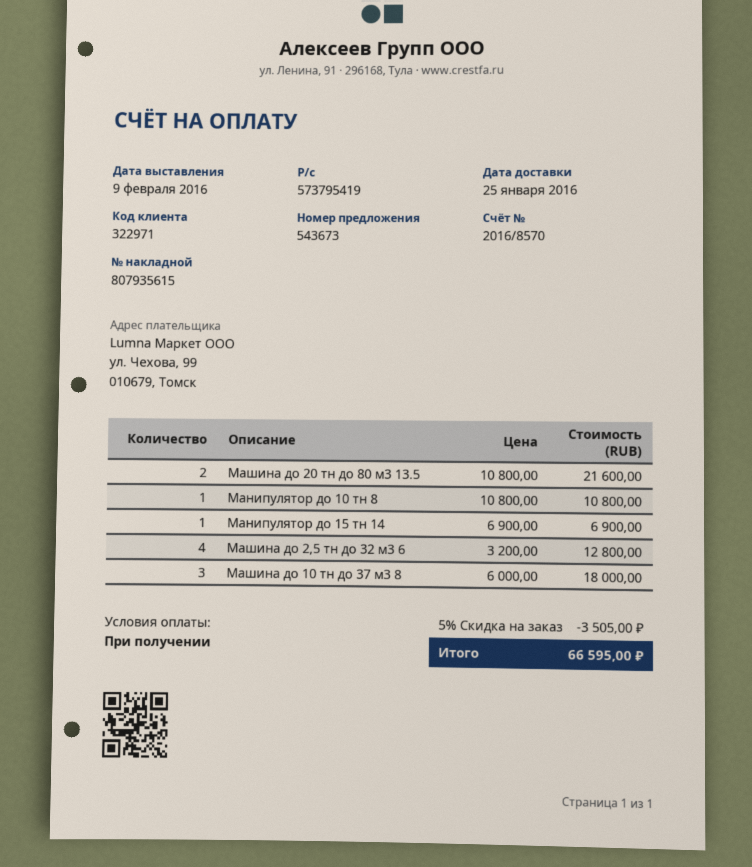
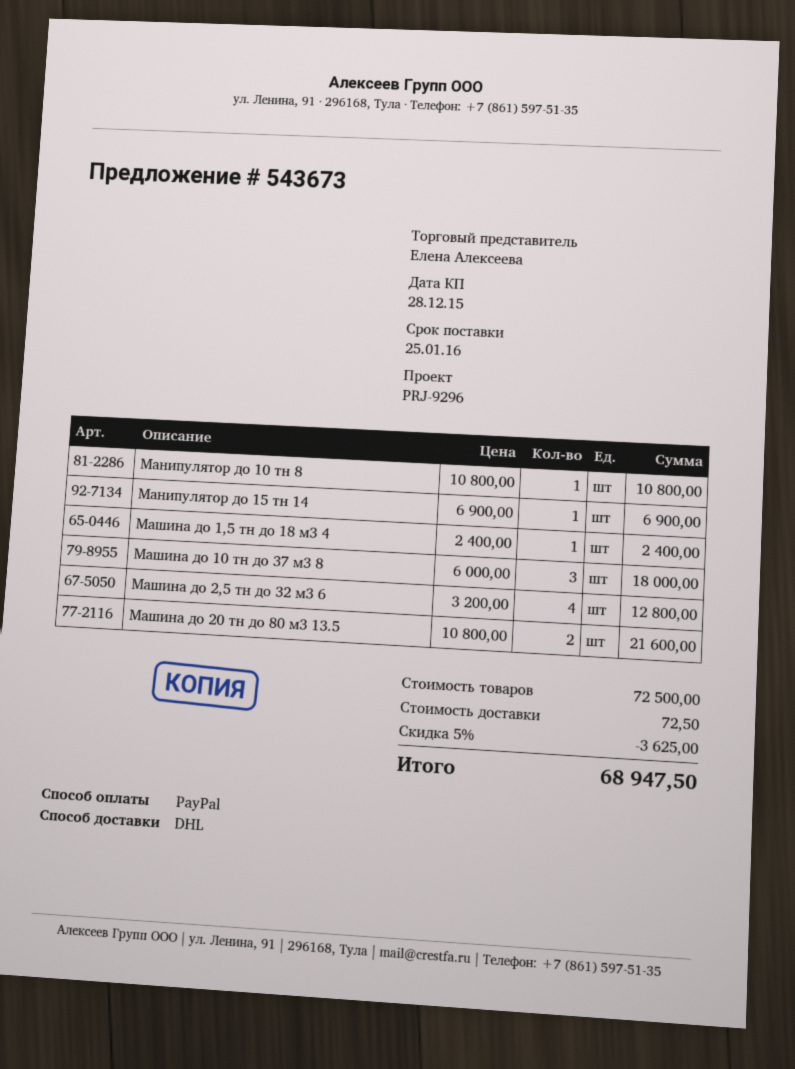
Машина до 1,5 тн до 18 м3 4: none -> 1 x 2400.00 = 2400.00
discount: 5% = 3505.00 -> 5% = 3625.00
shipping: none -> 72.50
total: 66595.00 -> 68947.50

